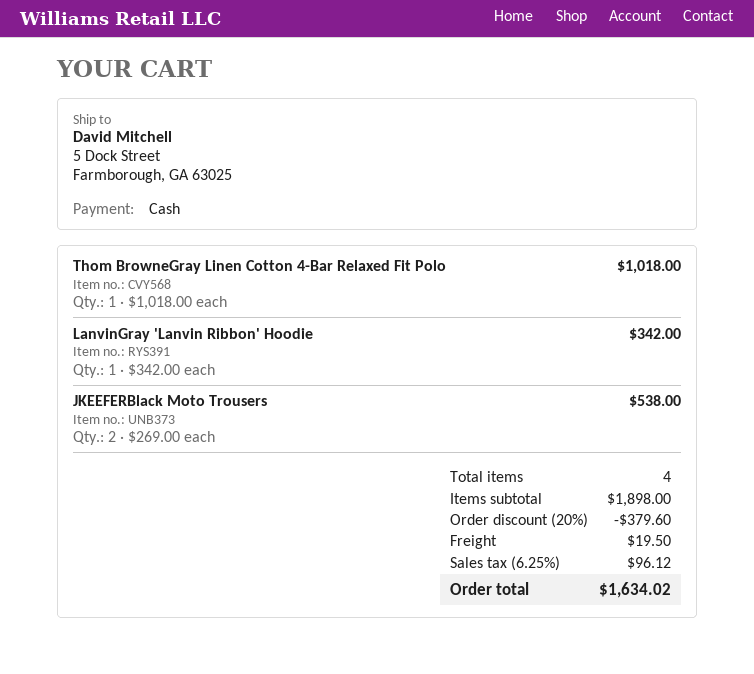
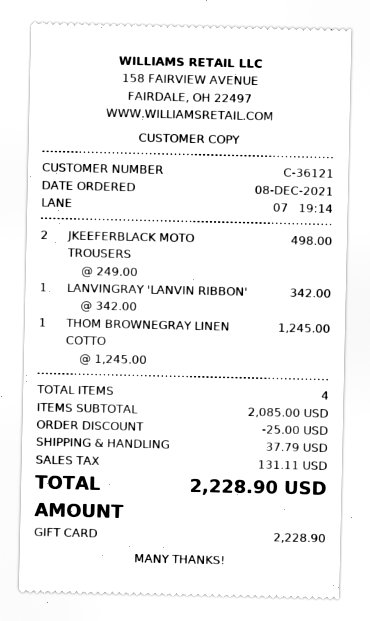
payment method: cash -> gift card
Thom BrowneGray Linen Cotton 4-Bar Relaxed Fit Polo: 1 x 1018.00 = 1018.00 -> 1 x 1245.00 = 1245.00
JKEEFERBlack Moto Trousers: 2 x 269.00 = 538.00 -> 2 x 249.00 = 498.00
subtotal: 1898.00 -> 2085.00
discount: 379.60 -> 25.00
shipping: 19.50 -> 37.79
tax: 96.12 -> 131.11
total: 1634.02 -> 2228.90

